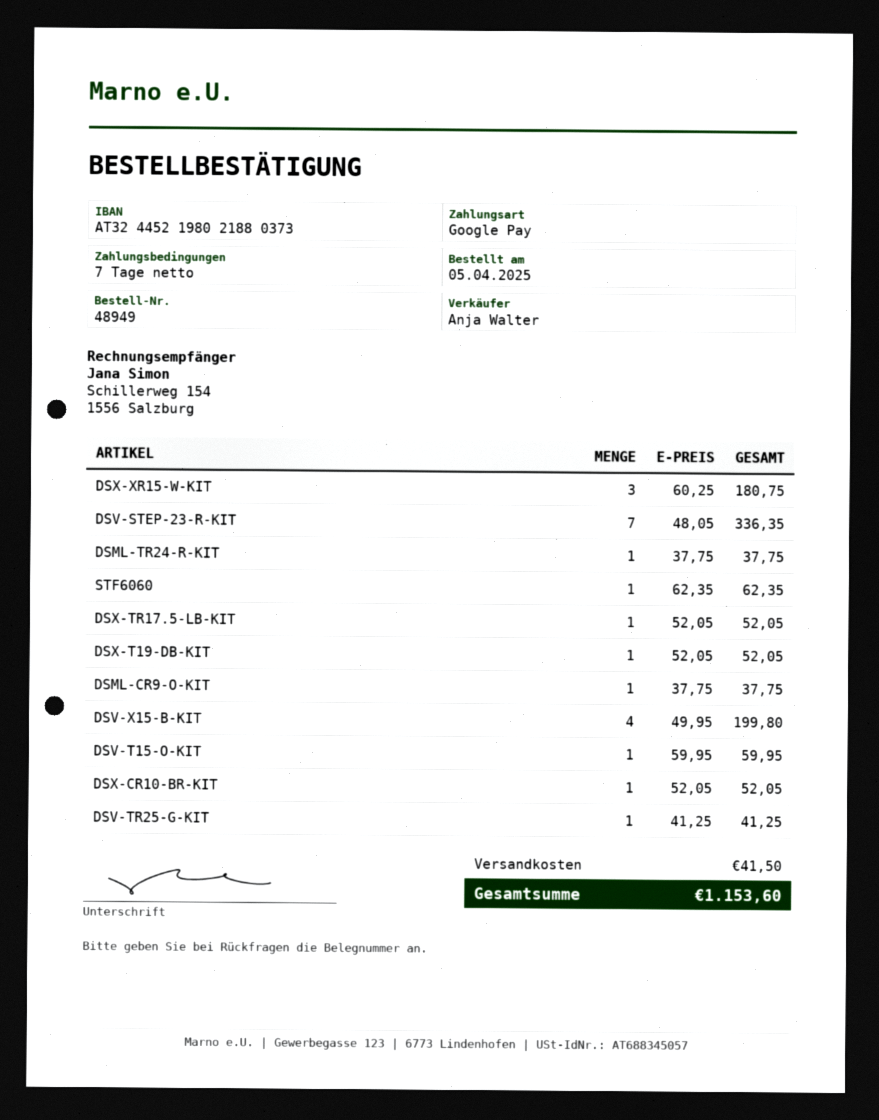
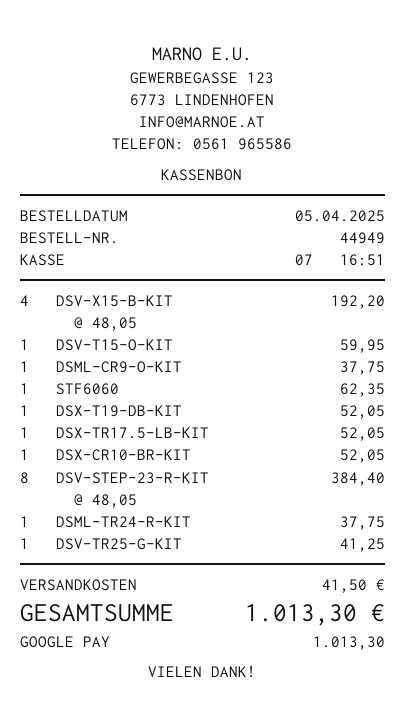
order number: 48949 -> 44949
DSX-XR15-W-KIT: 3 x 60.25 = 180.75 -> none
DSV-STEP-23-R-KIT: 7 x 48.05 = 336.35 -> 8 x 48.05 = 384.40
DSV-X15-B-KIT: 4 x 49.95 = 199.80 -> 4 x 48.05 = 192.20
total: 1153.60 -> 1013.30

